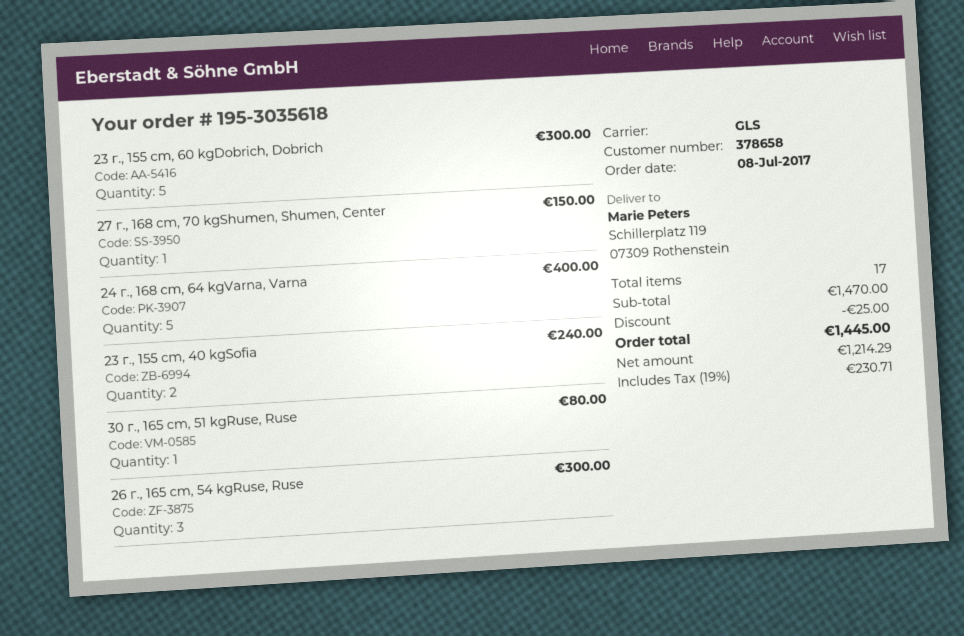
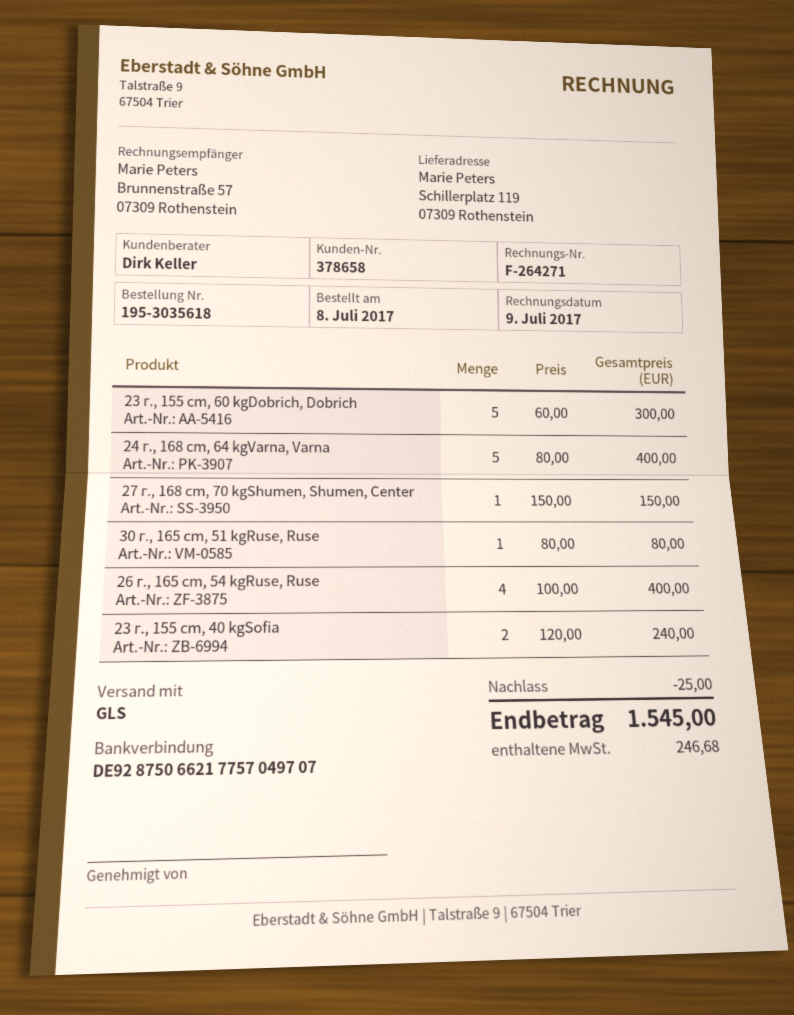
26 г., 165 cm, 54 kgRuse, Ruse: 3 for 300.00 -> 4 for 400.00
tax: 230.71 -> 246.68
total: 1445.00 -> 1545.00

